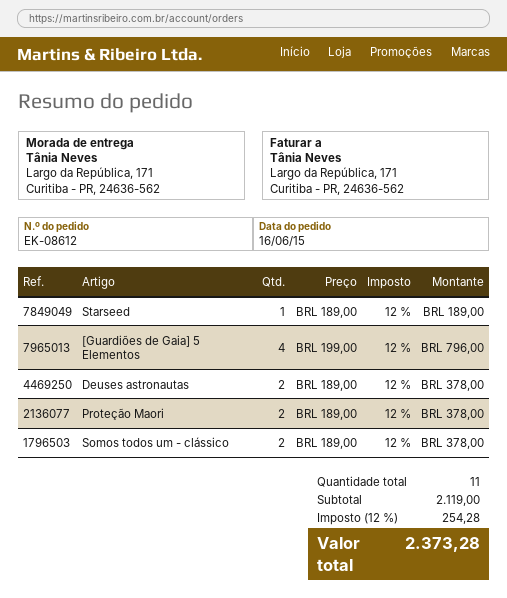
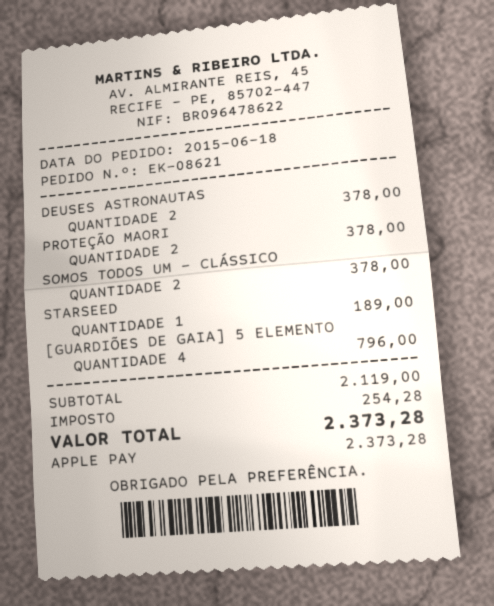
order number: EK-08612 -> EK-08621
order date: 2015-06-16 -> 2015-06-18

